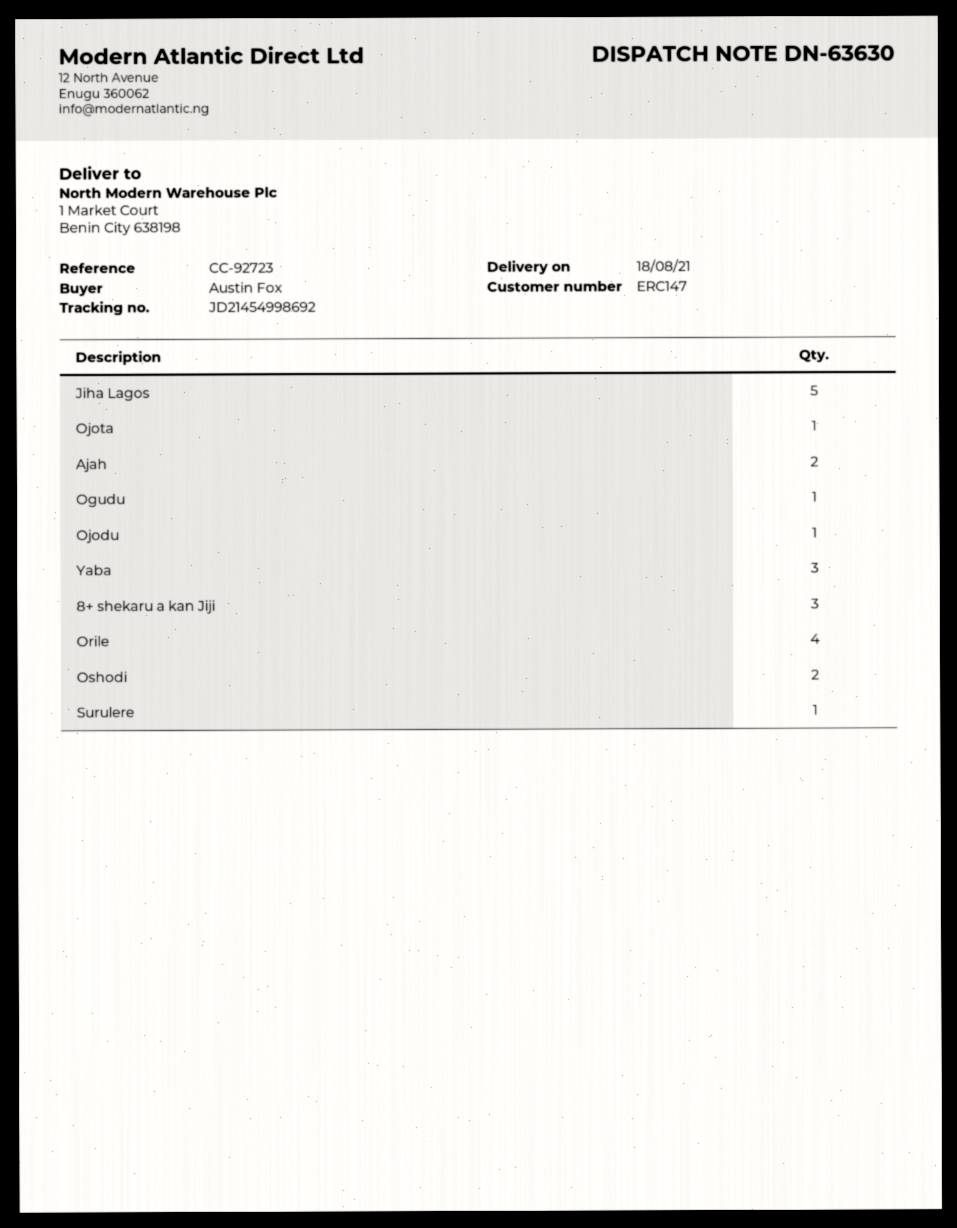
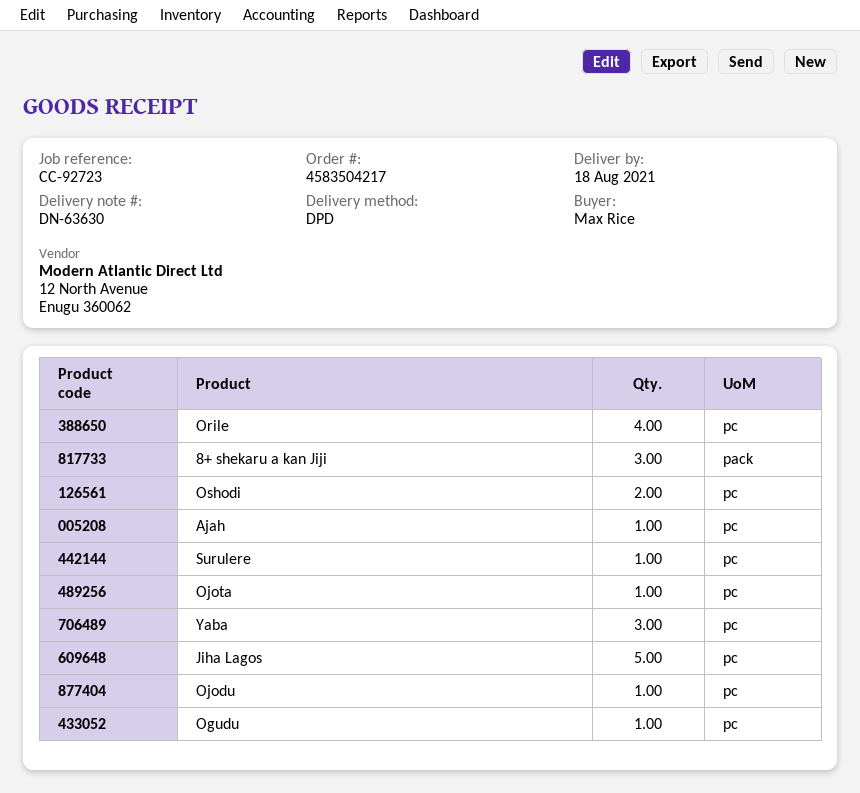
ordered by: Austin Fox -> Max Rice
Ajah: 2 -> 1

